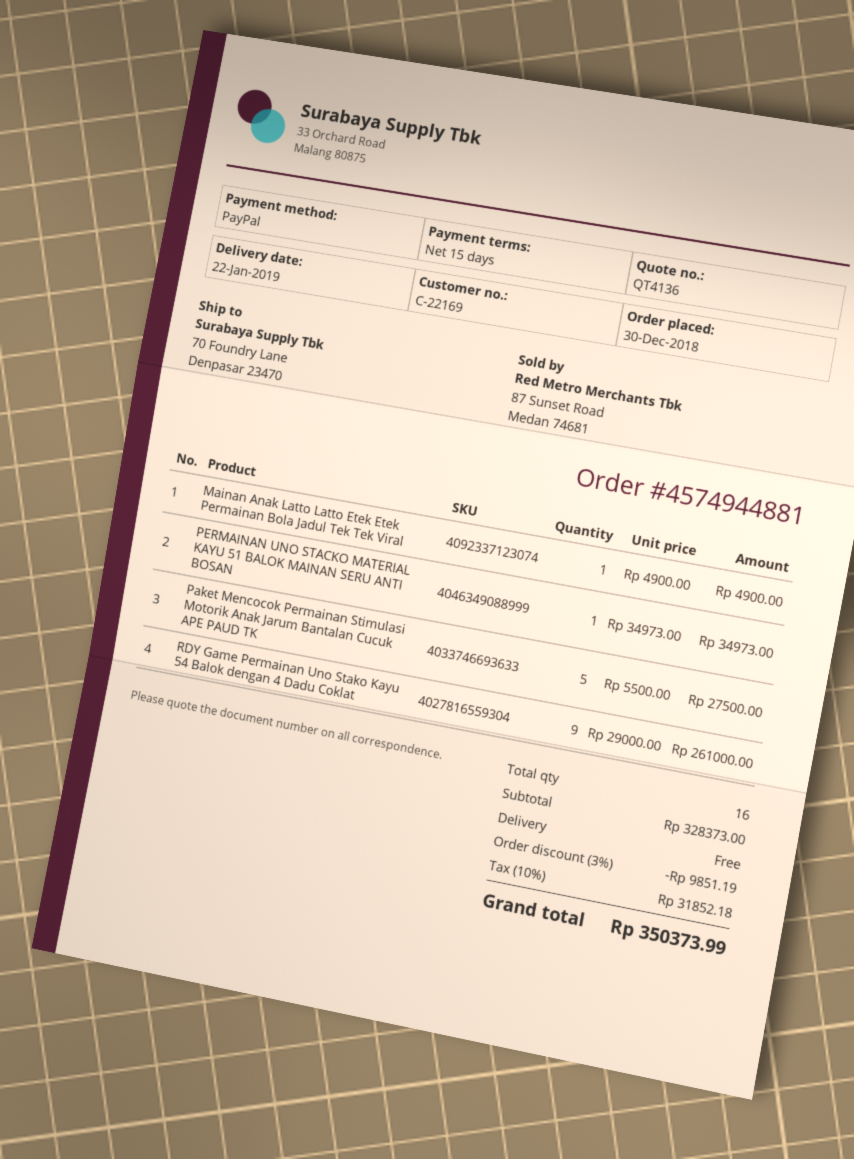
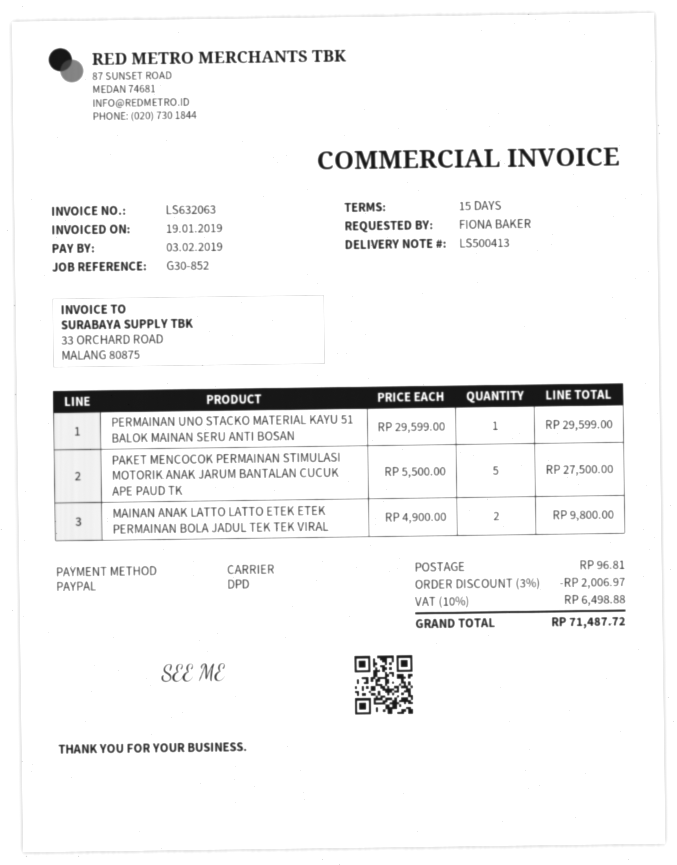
Mainan Anak Latto Latto Etek Etek Permainan Bola Jadul Tek Tek Viral: 1 x 4900.00 = 4900.00 -> 2 x 4900.00 = 9800.00
PERMAINAN UNO STACKO MATERIAL KAYU 51 BALOK MAINAN SERU ANTI BOSAN: 1 x 34973.00 = 34973.00 -> 1 x 29599.00 = 29599.00
RDY Game Permainan Uno Stako Kayu 54 Balok dengan 4 Dadu Coklat: 9 x 29000.00 = 261000.00 -> none
discount: 3% = 9851.19 -> 3% = 2006.97
shipping: 0.00 -> 96.81
tax: 10% = 31852.18 -> 10% = 6498.88
total: 350373.99 -> 71487.72

